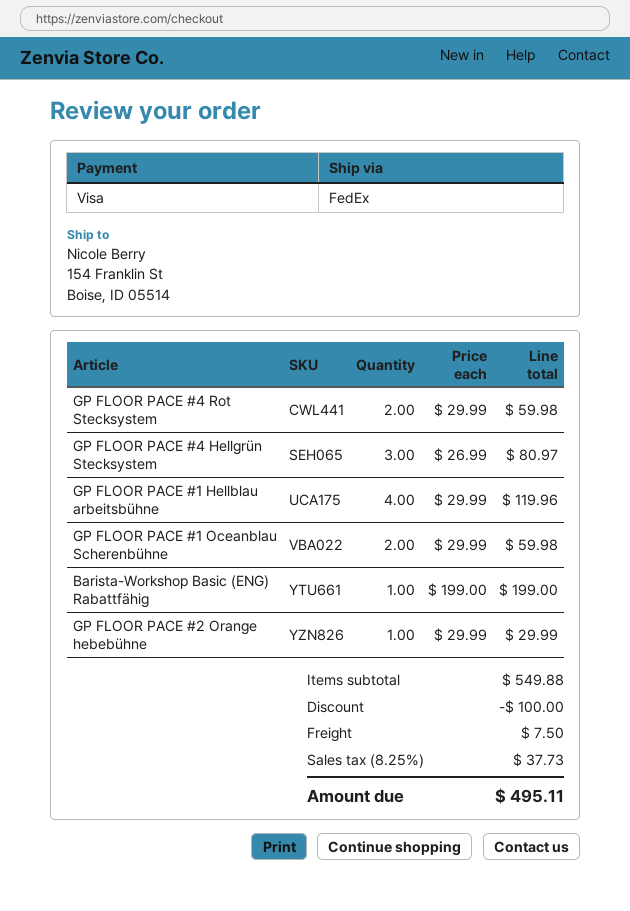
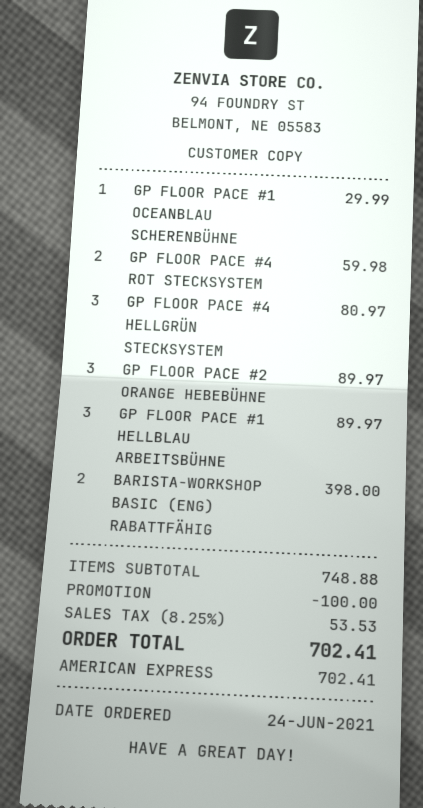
payment method: Visa -> American Express
GP FLOOR PACE #1 Hellblau arbeitsbühne: 4 for 119.96 -> 3 for 89.97
GP FLOOR PACE #1 Oceanblau Scherenbühne: 2 for 59.98 -> 1 for 29.99
Barista-Workshop Basic (ENG) Rabattfähig: 1 for 199.00 -> 2 for 398.00
GP FLOOR PACE #2 Orange hebebühne: 1 for 29.99 -> 3 for 89.97
subtotal: 549.88 -> 748.88
shipping: 7.50 -> none
tax: 8.25% = 37.73 -> 8.25% = 53.53
total: 495.11 -> 702.41

